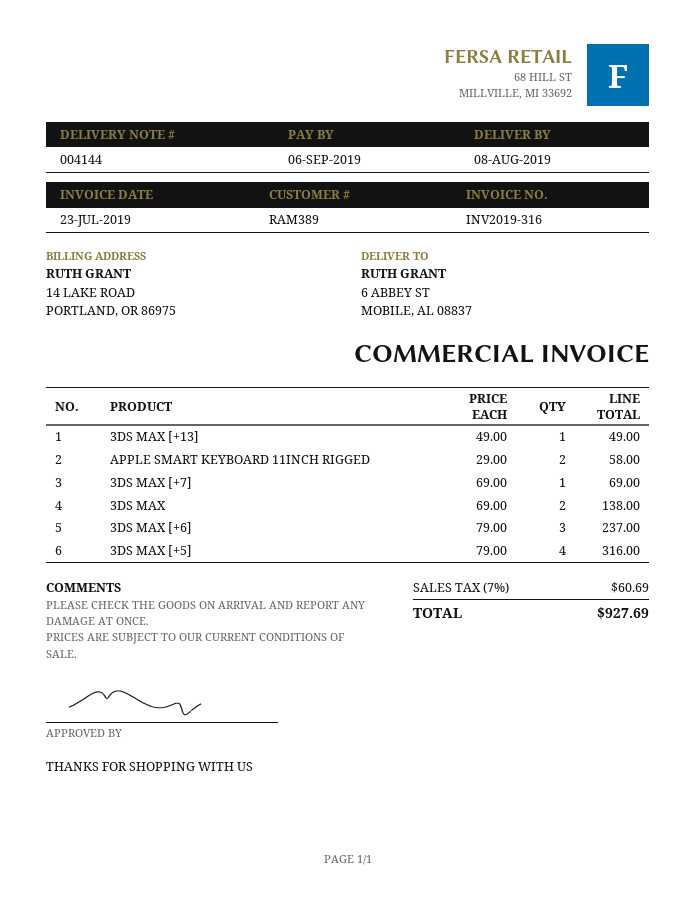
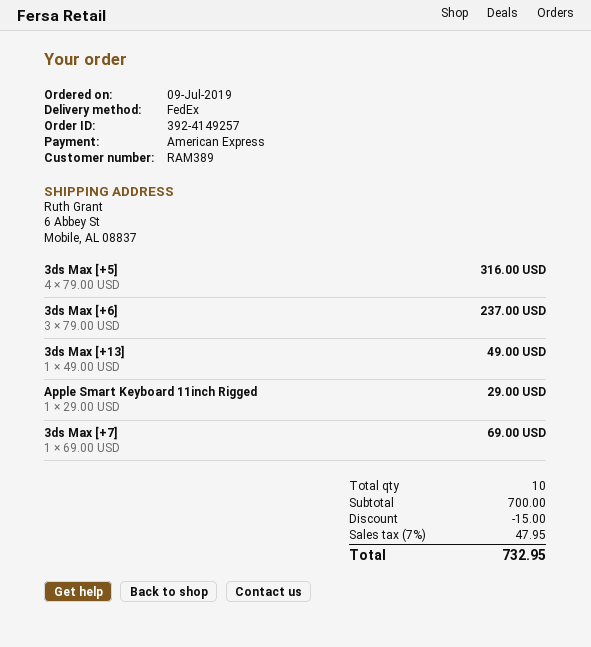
APPLE SMART KEYBOARD 11INCH RIGGED: 2 x 29.00 = 58.00 -> 1 x 29.00 = 29.00
3DS MAX: 2 x 69.00 = 138.00 -> none
discount: none -> 15.00
tax: 7% = 60.69 -> 7% = 47.95
total: 927.69 -> 732.95

